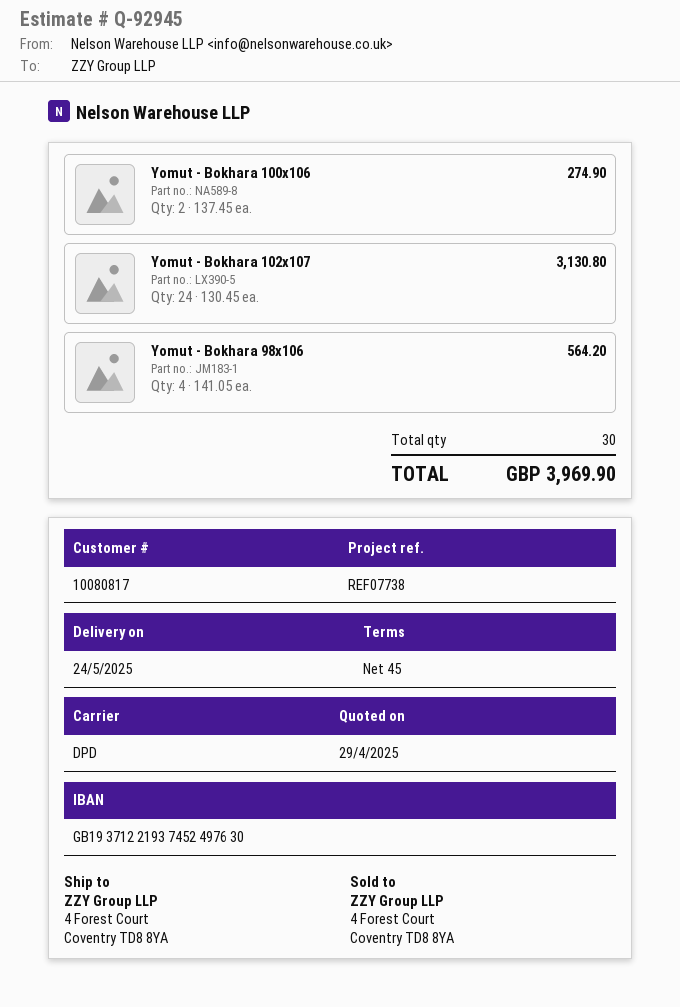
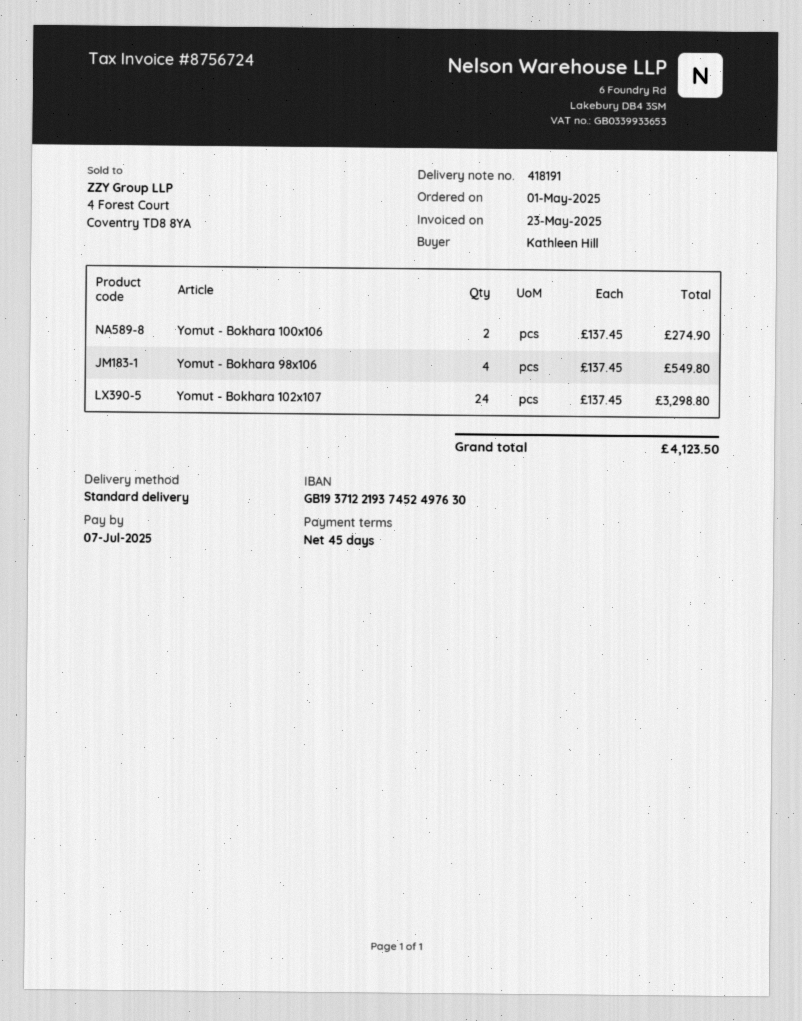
shipping method: DPD -> standard
Yomut - Bokhara 102x107: 24 x 130.45 = 3130.80 -> 24 x 137.45 = 3298.80
Yomut - Bokhara 98x106: 4 x 141.05 = 564.20 -> 4 x 137.45 = 549.80
total: 3969.90 -> 4123.50

